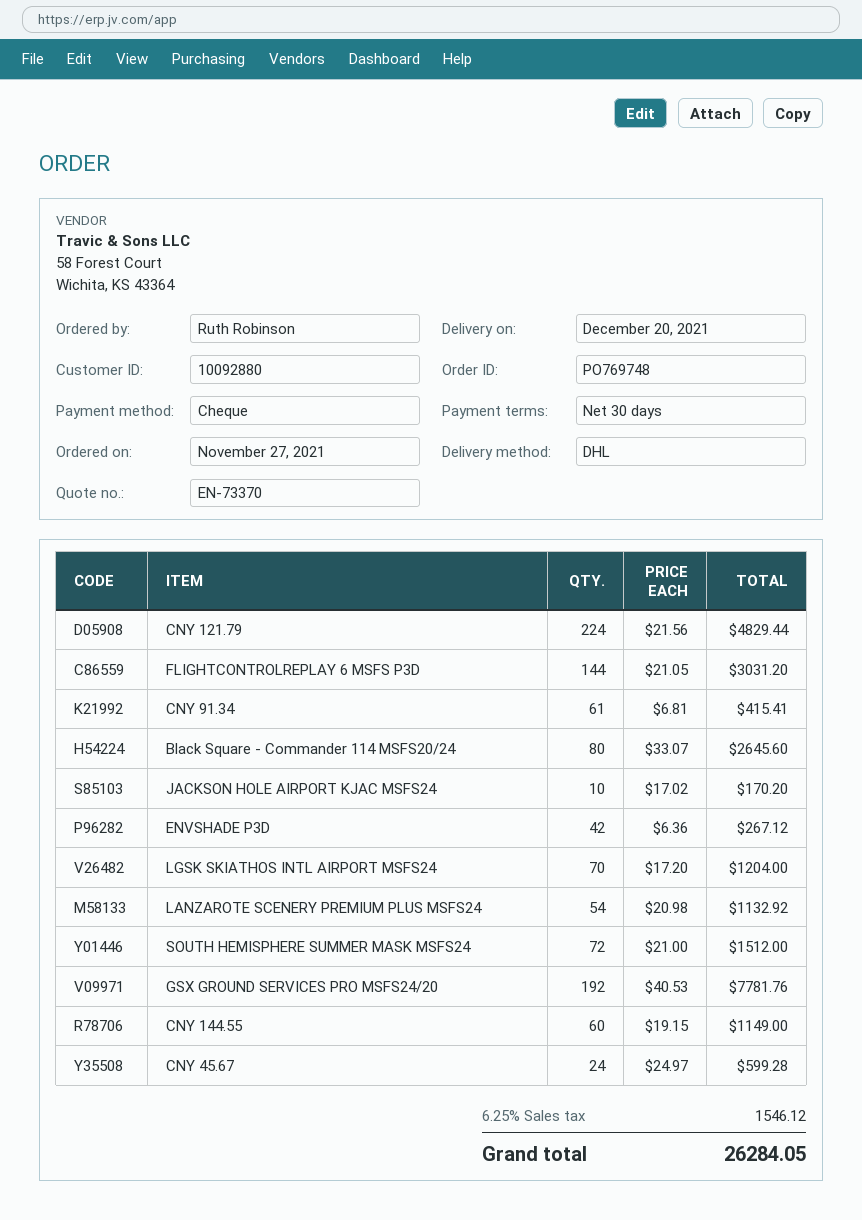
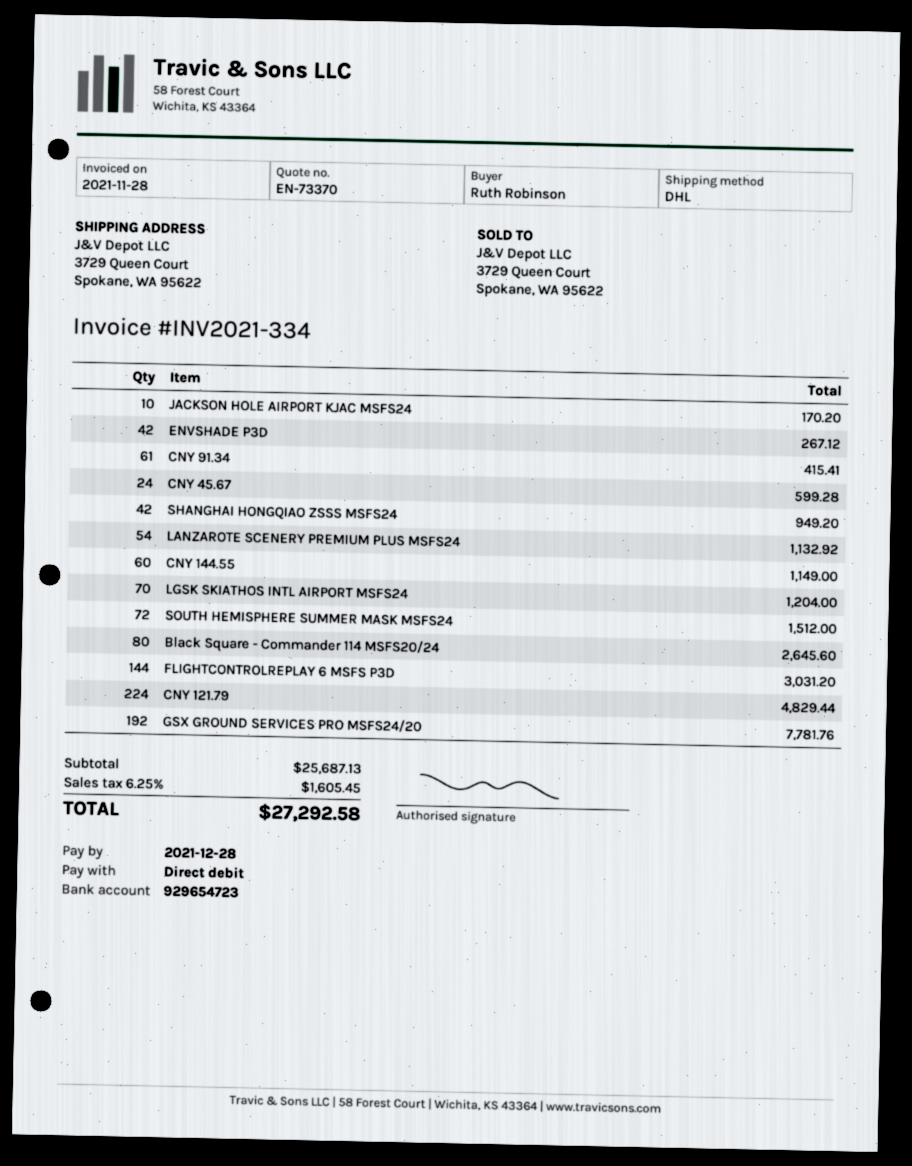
payment method: cheque -> direct debit
SHANGHAI HONGQIAO ZSSS MSFS24: none -> 42 for 949.20
tax: 6.25% = 1546.12 -> 6.25% = 1605.45
total: 26284.05 -> 27292.58

